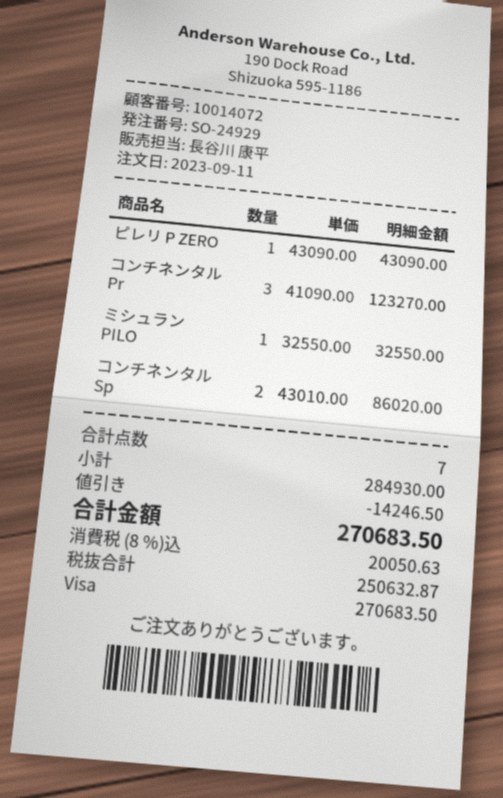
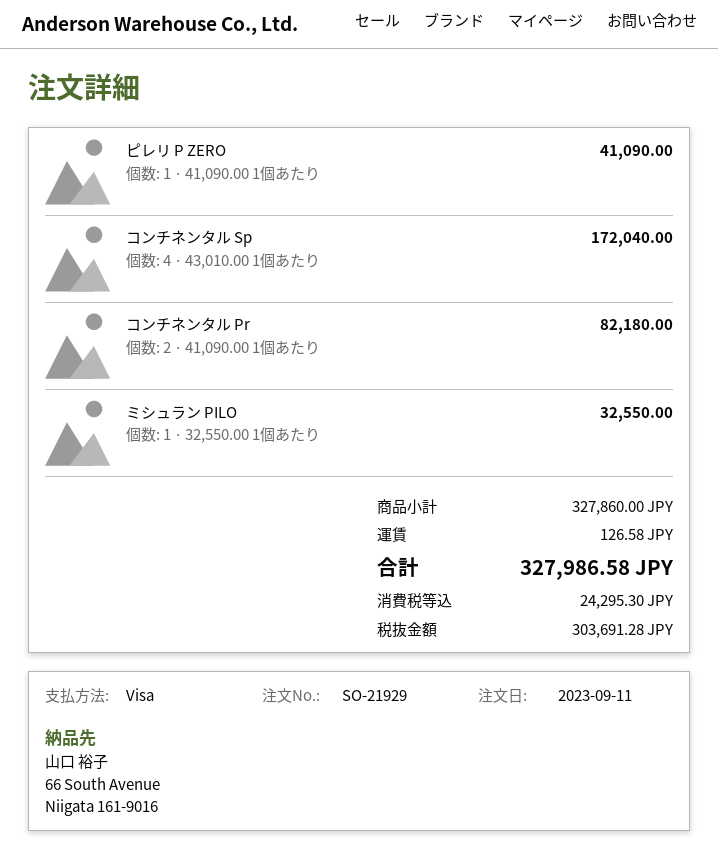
order number: SO-24929 -> SO-21929
ピレリ P ZERO: 1 x 43090.00 = 43090.00 -> 1 x 41090.00 = 41090.00
コンチネンタル Pr: 3 x 41090.00 = 123270.00 -> 2 x 41090.00 = 82180.00
コンチネンタル Sp: 2 x 43010.00 = 86020.00 -> 4 x 43010.00 = 172040.00
subtotal: 284930.00 -> 327860.00
discount: 14246.50 -> none
shipping: none -> 126.58
net: 250632.87 -> 303691.28
tax: 20050.63 -> 24295.30
total: 270683.50 -> 327986.58

